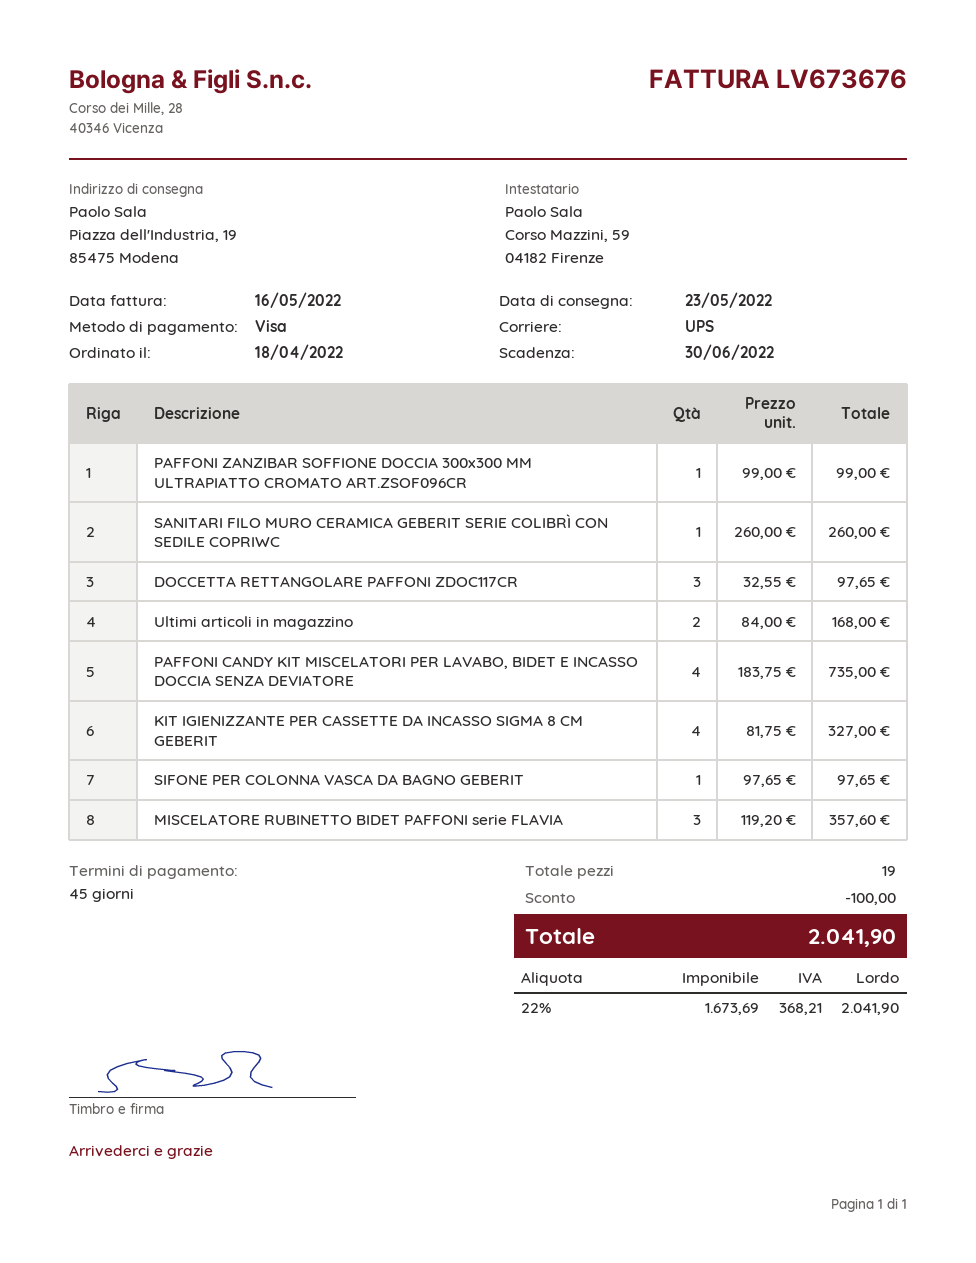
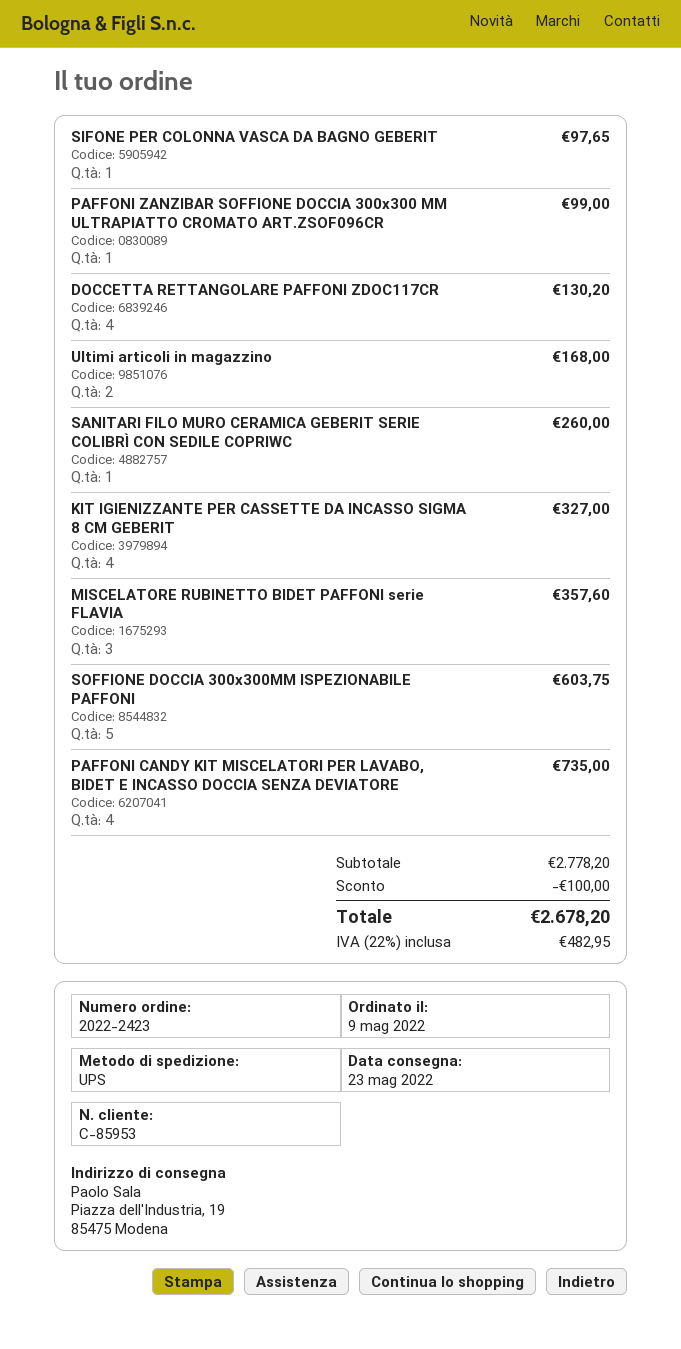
order date: 2022-04-18 -> 2022-05-09
DOCCETTA RETTANGOLARE PAFFONI ZDOC117CR: 3 for 97.65 -> 4 for 130.20
SOFFIONE DOCCIA 300x300MM ISPEZIONABILE PAFFONI: none -> 5 for 603.75
tax: 22% = 368.21 -> 22% = 482.95
total: 2041.90 -> 2678.20

